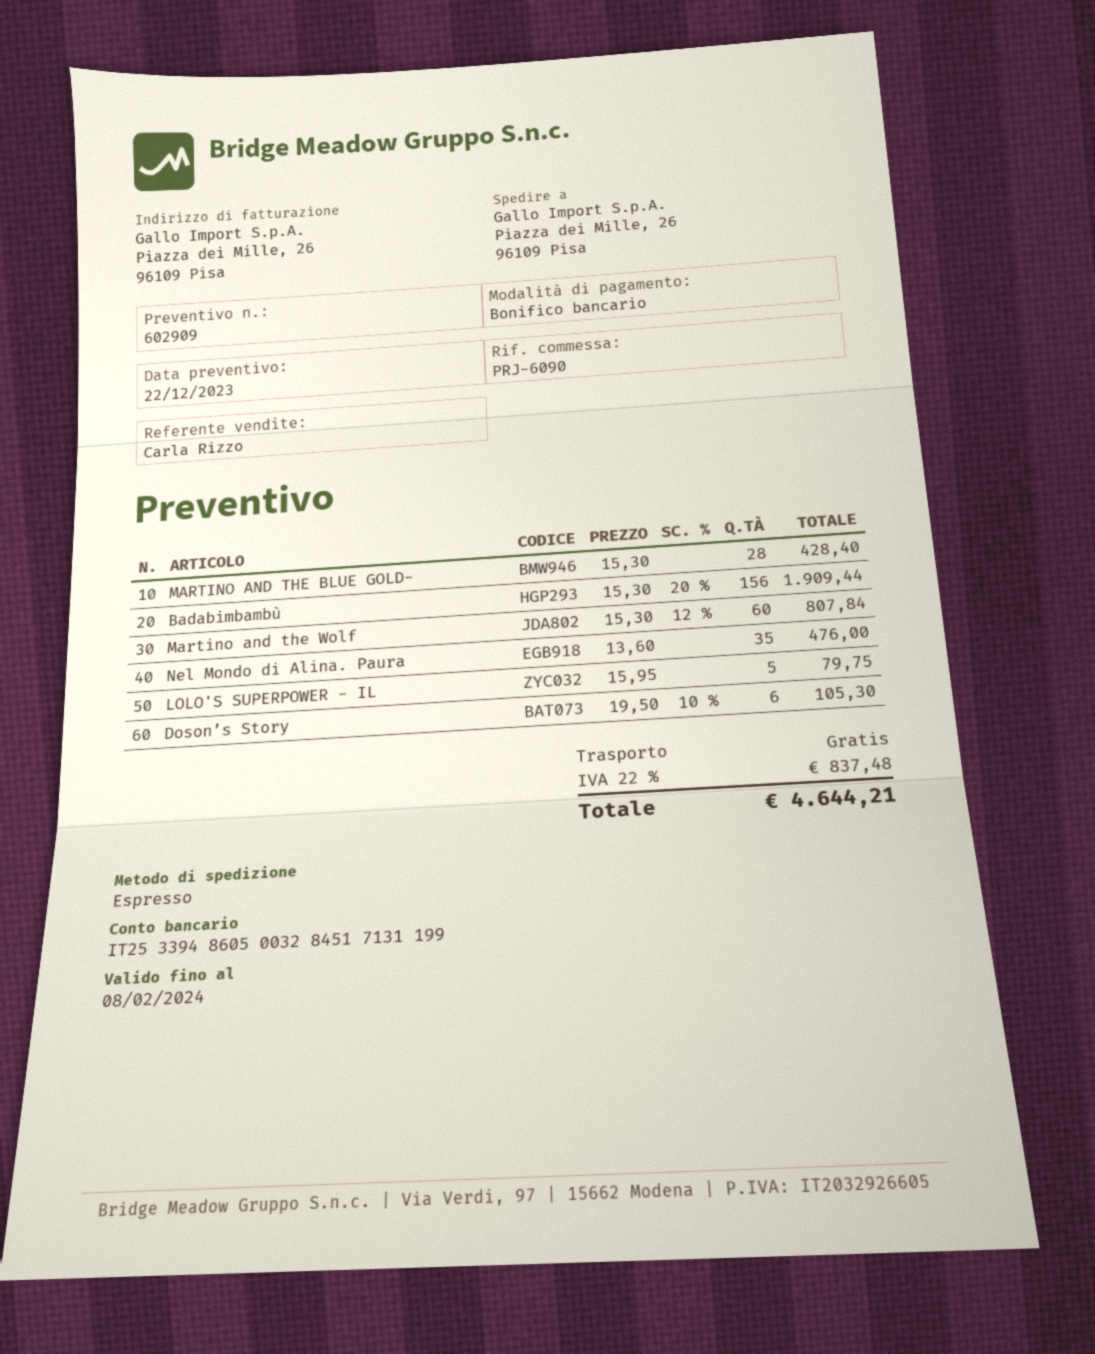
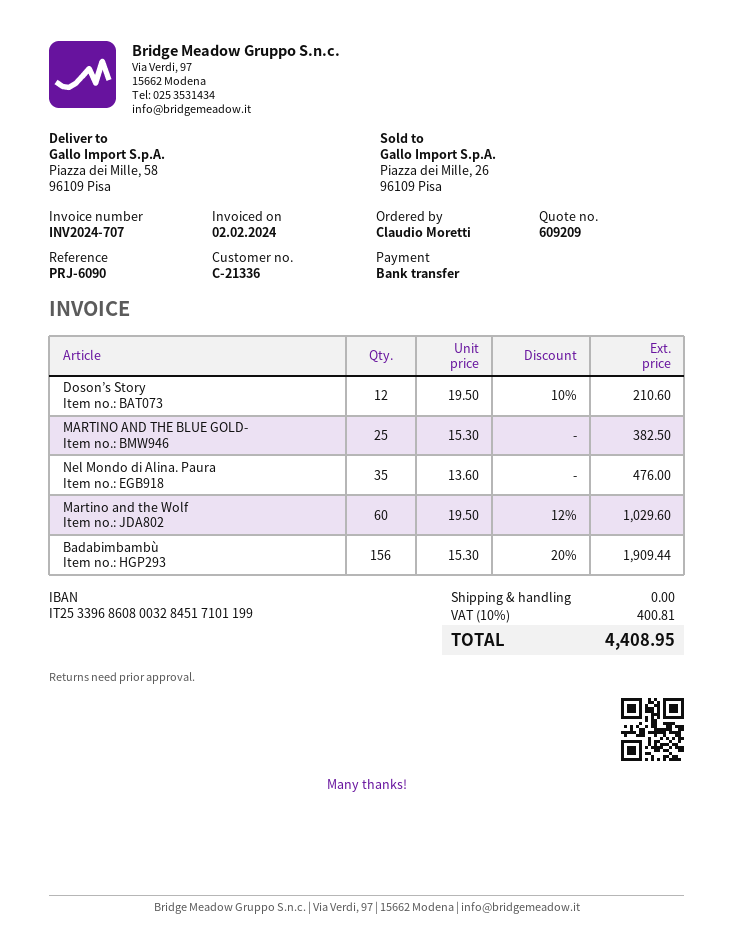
quote number: 602909 -> 609209
bank account: IT2533948605003284517131199 -> IT2533968608003284517101199
ship to: Piazza dei Mille, 26, 96109 Pisa -> Piazza dei Mille, 58, 96109 Pisa
MARTINO AND THE BLUE GOLD-: 28 x 15.30 = 428.40 -> 25 x 15.30 = 382.50
Martino and the Wolf: 60 x 15.30 - 12% = 807.84 -> 60 x 19.50 - 12% = 1029.60
LOLO'S SUPERPOWER - IL: 5 x 15.95 = 79.75 -> none
Doson’s Story: 6 x 19.50 - 10% = 105.30 -> 12 x 19.50 - 10% = 210.60
tax: 22% = 837.48 -> 10% = 400.81
total: 4644.21 -> 4408.95

